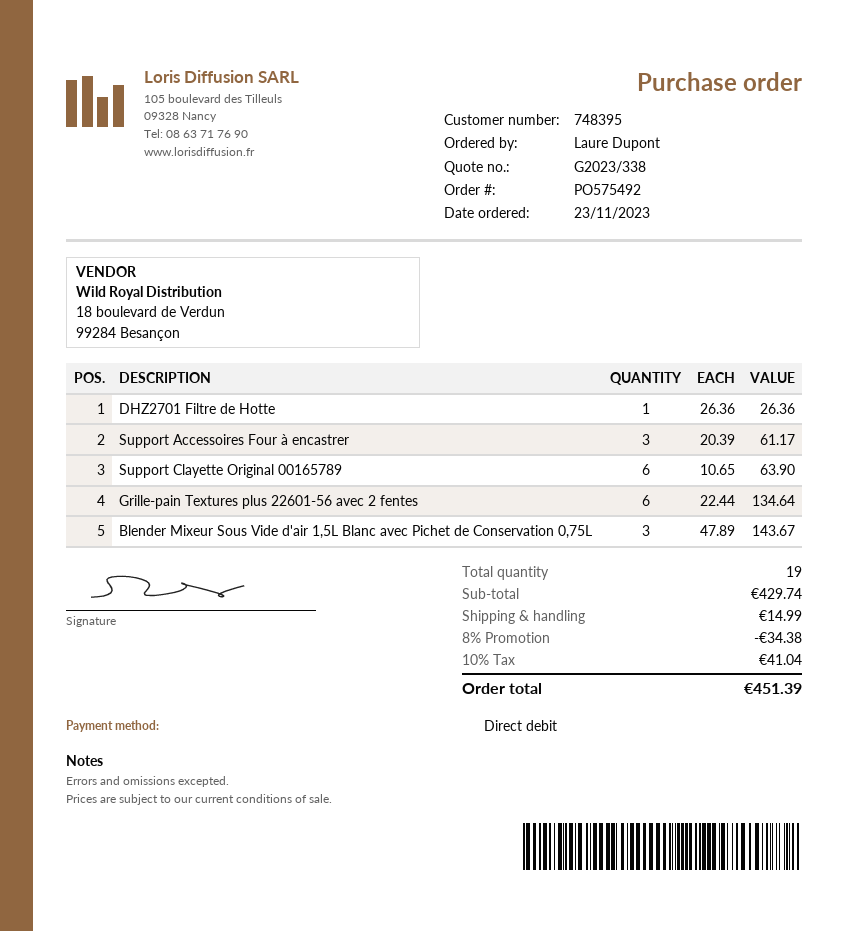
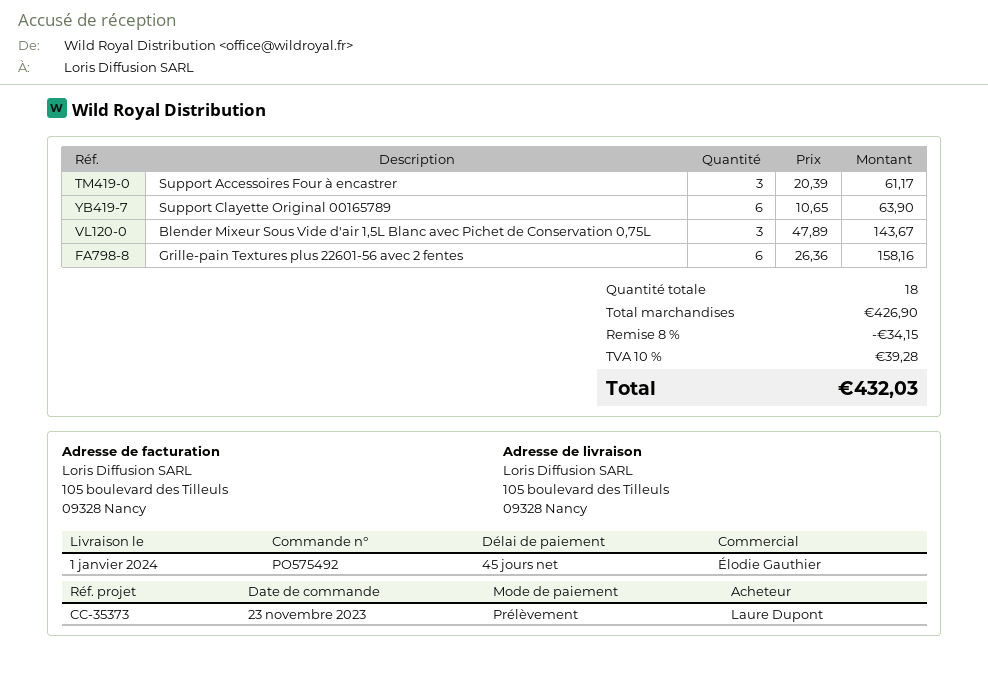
DHZ2701 Filtre de Hotte: 1 x 26.36 = 26.36 -> none
Grille-pain Textures plus 22601-56 avec 2 fentes: 6 x 22.44 = 134.64 -> 6 x 26.36 = 158.16
total quantity: 19 -> 18
subtotal: 429.74 -> 426.90
discount: 8% = 34.38 -> 8% = 34.15
shipping: 14.99 -> none
tax: 10% = 41.04 -> 10% = 39.28
total: 451.39 -> 432.03

